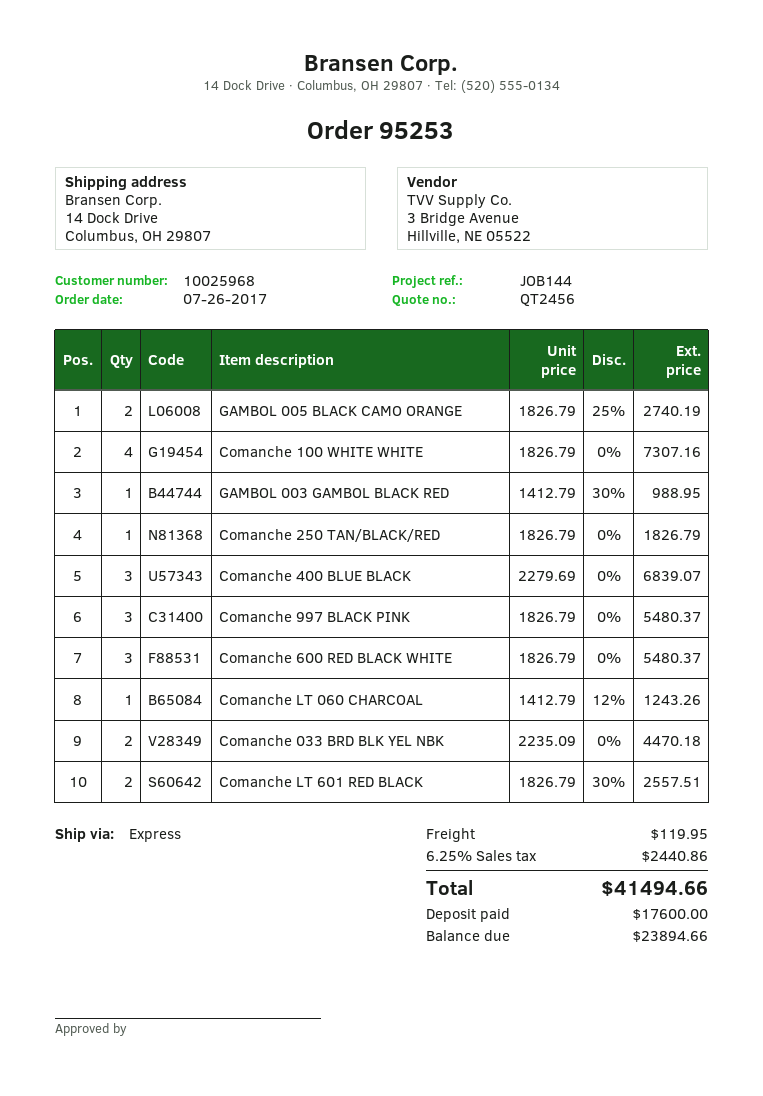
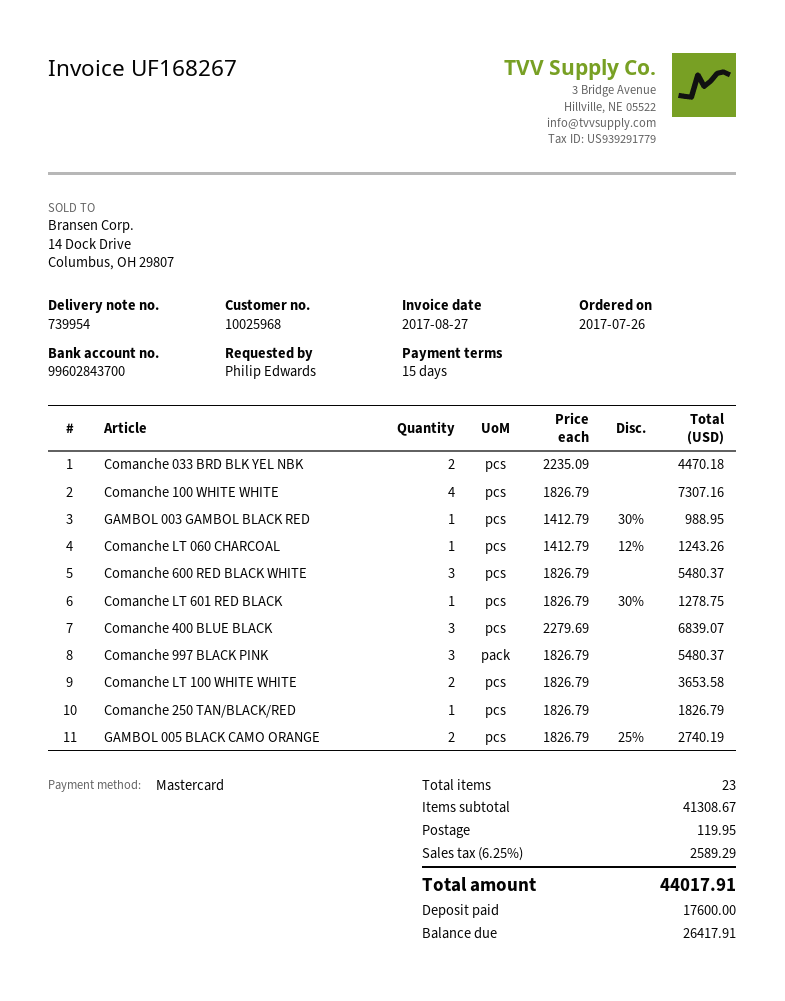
Comanche LT 601 RED BLACK: 2 x 1826.79 - 30% = 2557.51 -> 1 x 1826.79 - 30% = 1278.75
Comanche LT 100 WHITE WHITE: none -> 2 x 1826.79 = 3653.58
tax: 6.25% = 2440.86 -> 6.25% = 2589.29
total: 41494.66 -> 44017.91
balance: 23894.66 -> 26417.91

